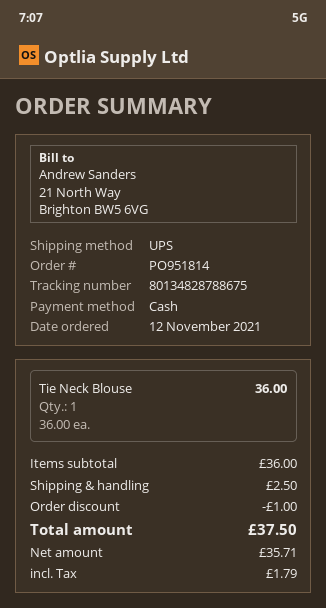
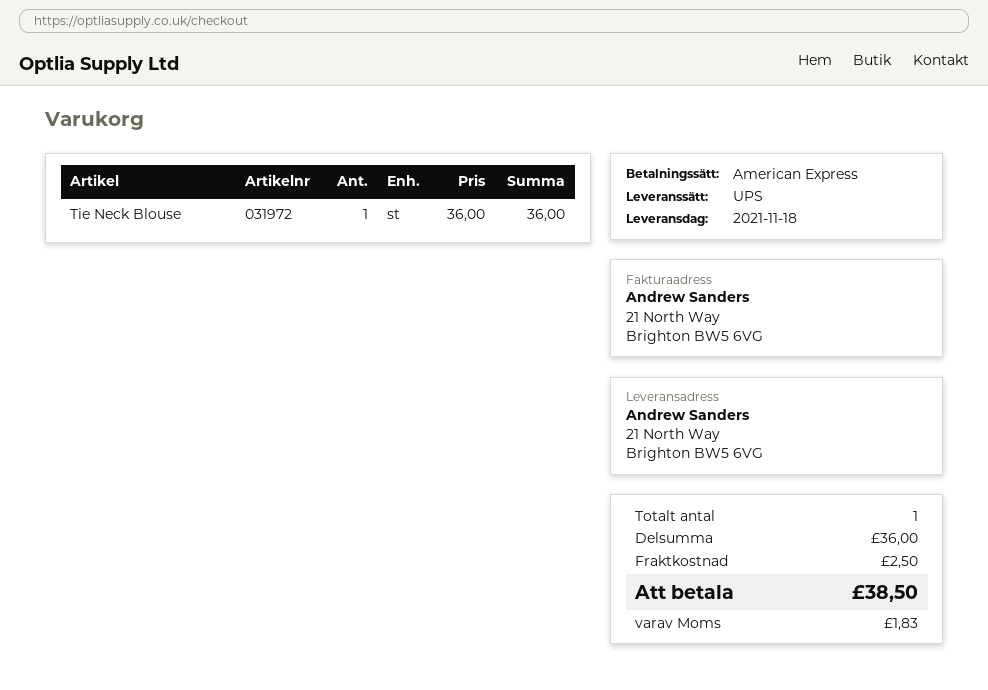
payment method: cash -> American Express
discount: 1.00 -> none
tax: 1.79 -> 1.83
total: 37.50 -> 38.50

